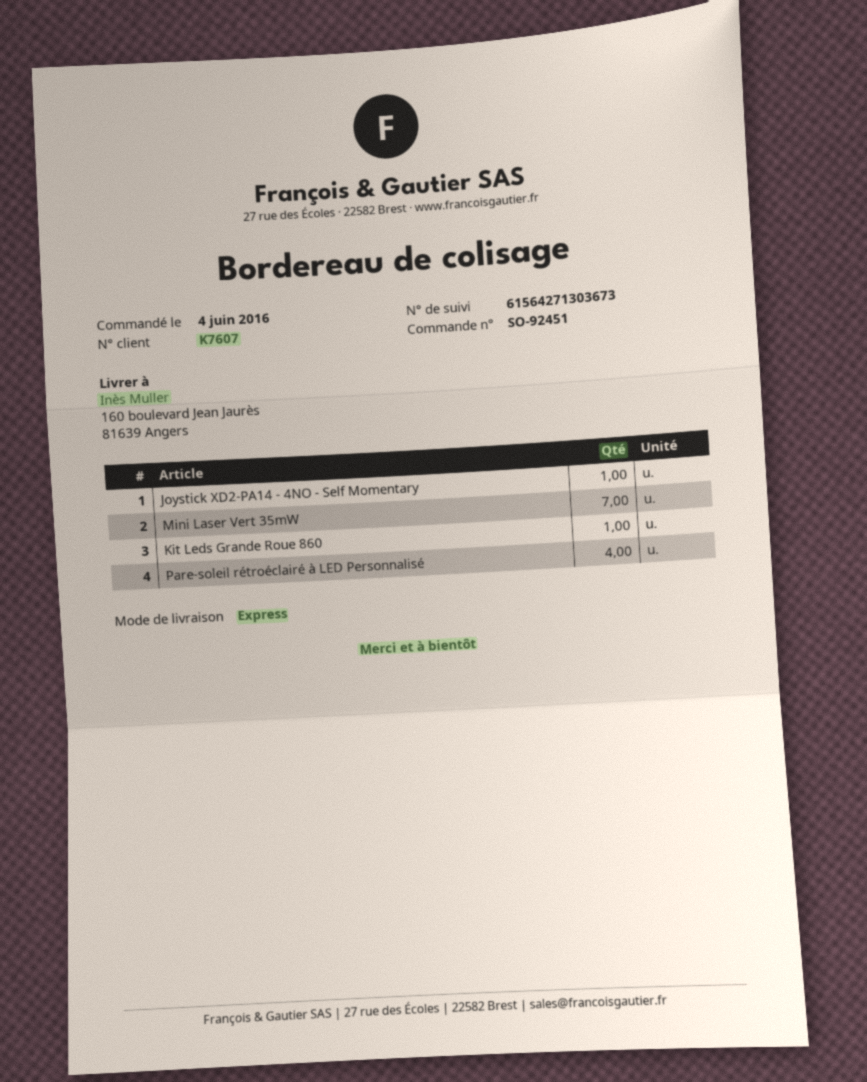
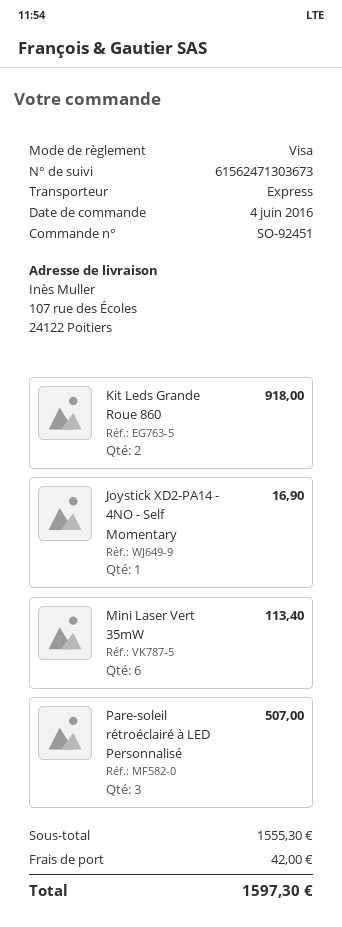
tracking number: 61564271303673 -> 61562471303673
ship to: 160 boulevard Jean Jaurès, 81639 Angers -> 107 rue des Écoles, 24122 Poitiers
Mini Laser Vert 35mW: 7 -> 6
Kit Leds Grande Roue 860: 1 -> 2
Pare-soleil rétroéclairé à LED Personnalisé: 4 -> 3

